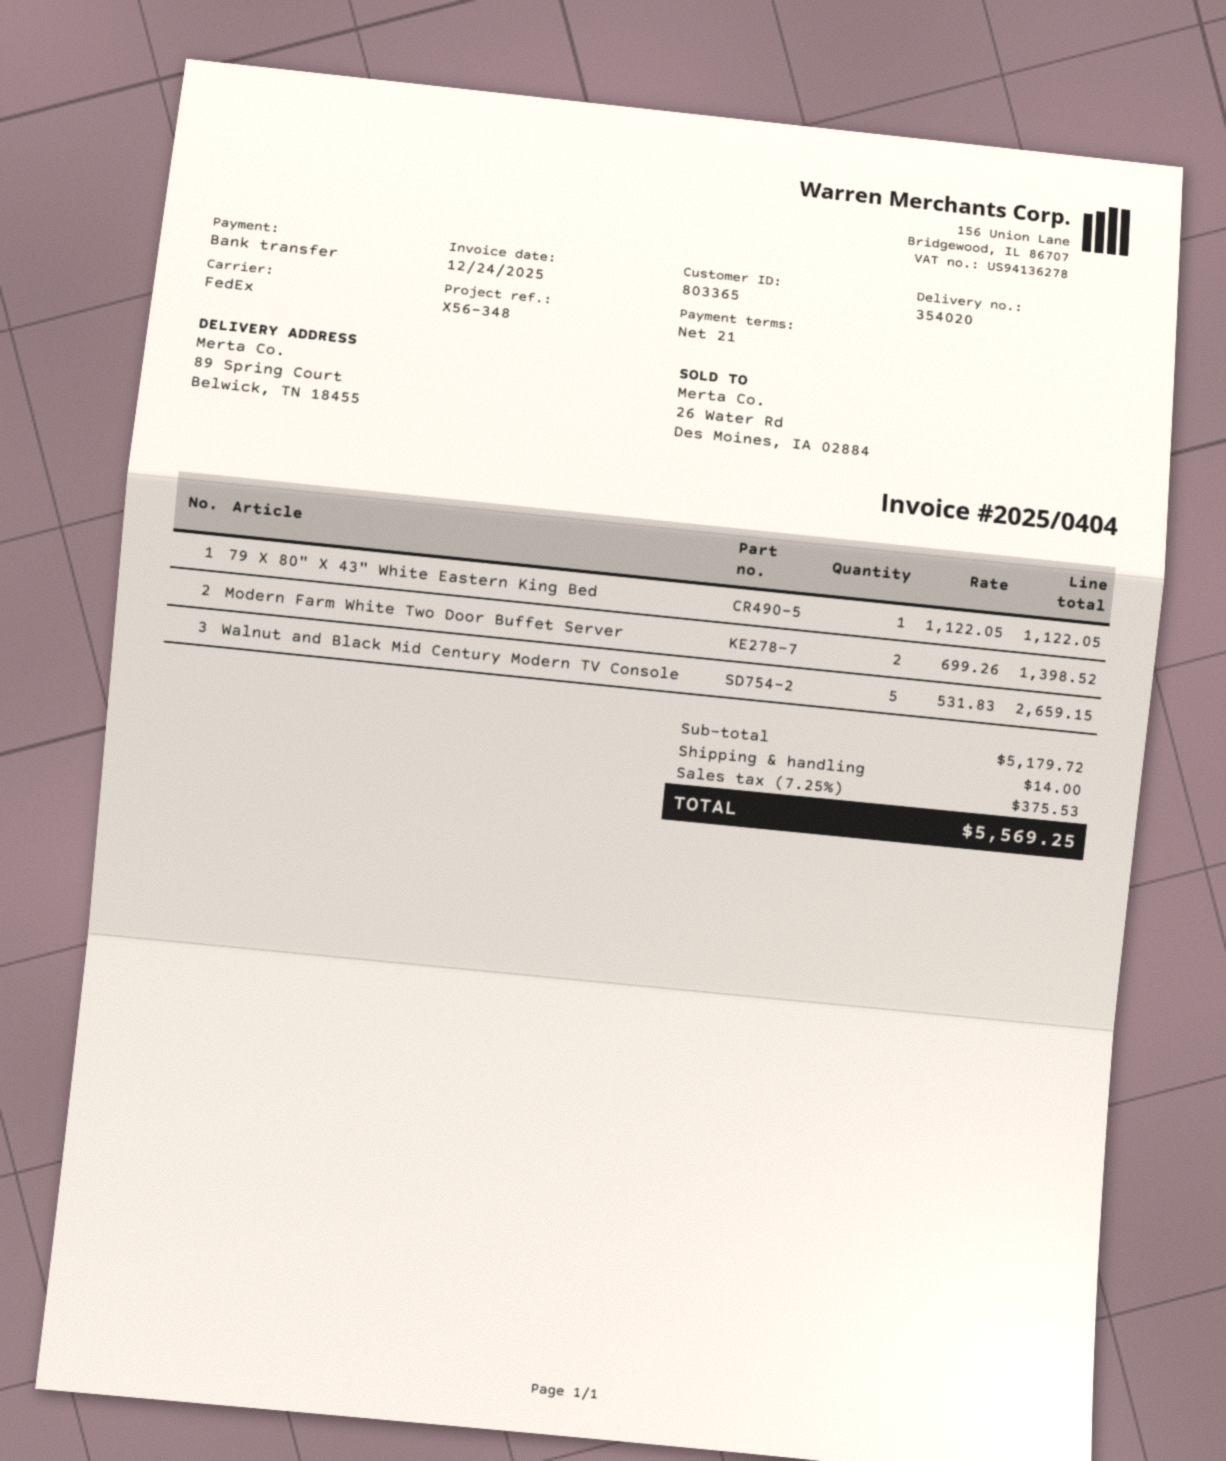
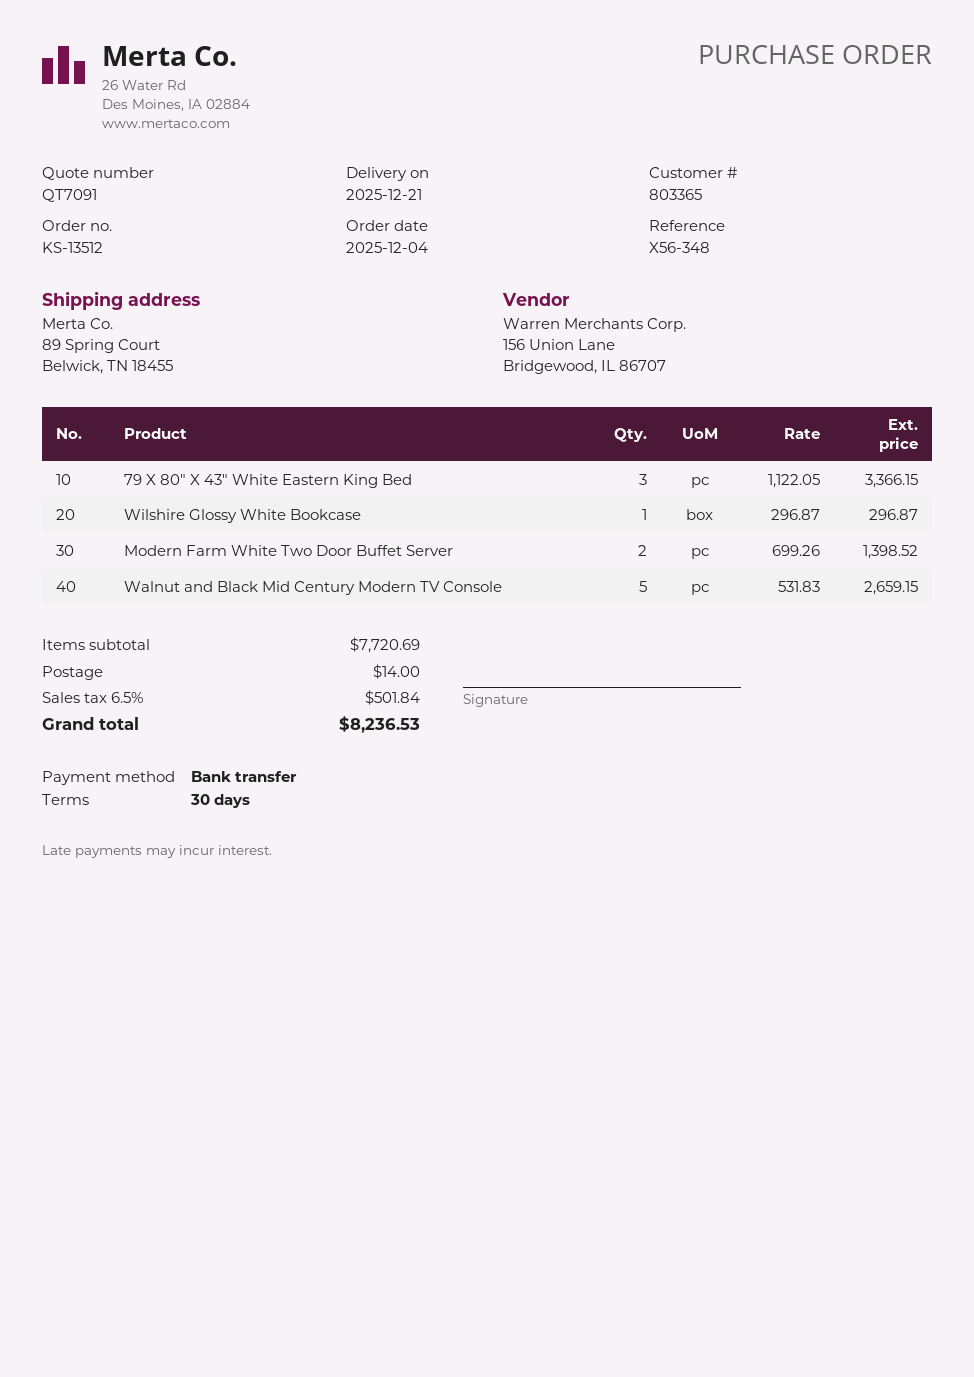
payment terms: 21 days -> 30 days
79 X 80" X 43" White Eastern King Bed: 1 x 1122.05 = 1122.05 -> 3 x 1122.05 = 3366.15
Wilshire Glossy White Bookcase: none -> 1 x 296.87 = 296.87
subtotal: 5179.72 -> 7720.69
tax: 7.25% = 375.53 -> 6.5% = 501.84
total: 5569.25 -> 8236.53

